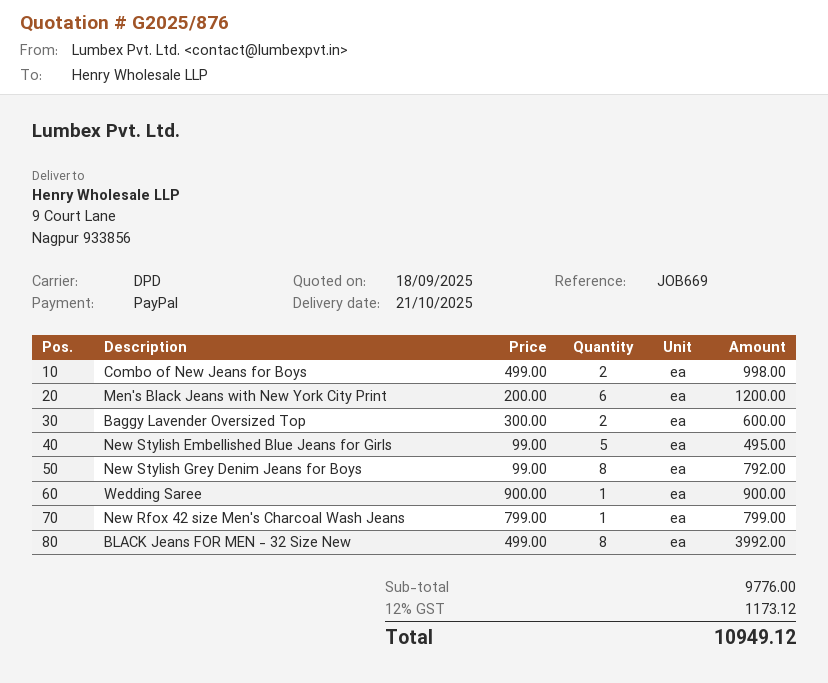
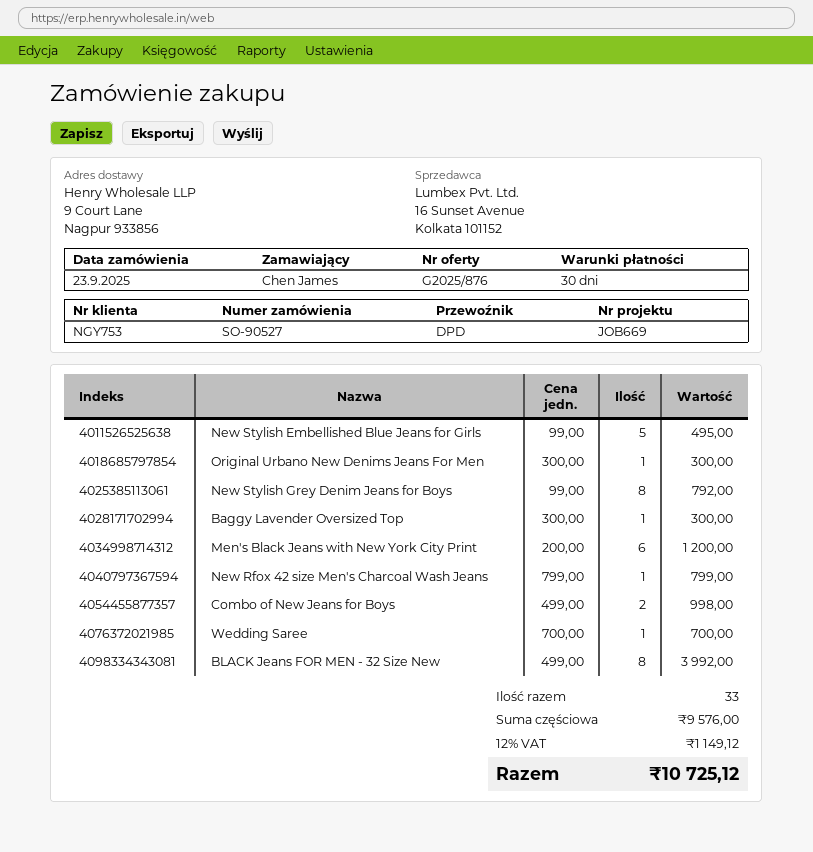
Baggy Lavender Oversized Top: 2 x 300.00 = 600.00 -> 1 x 300.00 = 300.00
Wedding Saree: 1 x 900.00 = 900.00 -> 1 x 700.00 = 700.00
Original Urbano New Denims Jeans For Men: none -> 1 x 300.00 = 300.00
subtotal: 9776.00 -> 9576.00
tax: 12% = 1173.12 -> 12% = 1149.12
total: 10949.12 -> 10725.12

